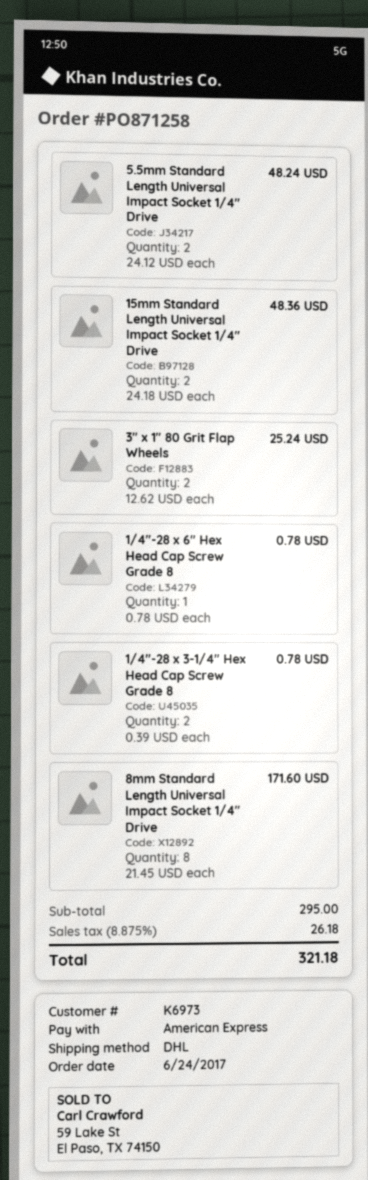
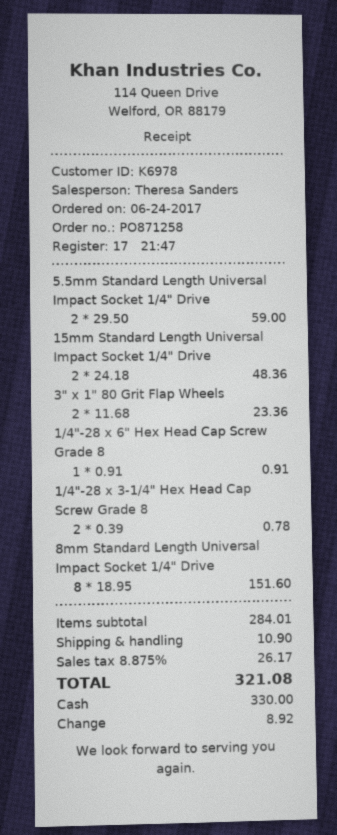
customer number: K6973 -> K6978
payment method: American Express -> cash
5.5mm Standard Length Universal Impact Socket 1/4" Drive: 2 x 24.12 = 48.24 -> 2 x 29.50 = 59.00
3" x 1" 80 Grit Flap Wheels: 2 x 12.62 = 25.24 -> 2 x 11.68 = 23.36
1/4"-28 x 6" Hex Head Cap Screw Grade 8: 1 x 0.78 = 0.78 -> 1 x 0.91 = 0.91
8mm Standard Length Universal Impact Socket 1/4" Drive: 8 x 21.45 = 171.60 -> 8 x 18.95 = 151.60
subtotal: 295.00 -> 284.01
shipping: none -> 10.90
tax: 8.875% = 26.18 -> 8.875% = 26.17
total: 321.18 -> 321.08

